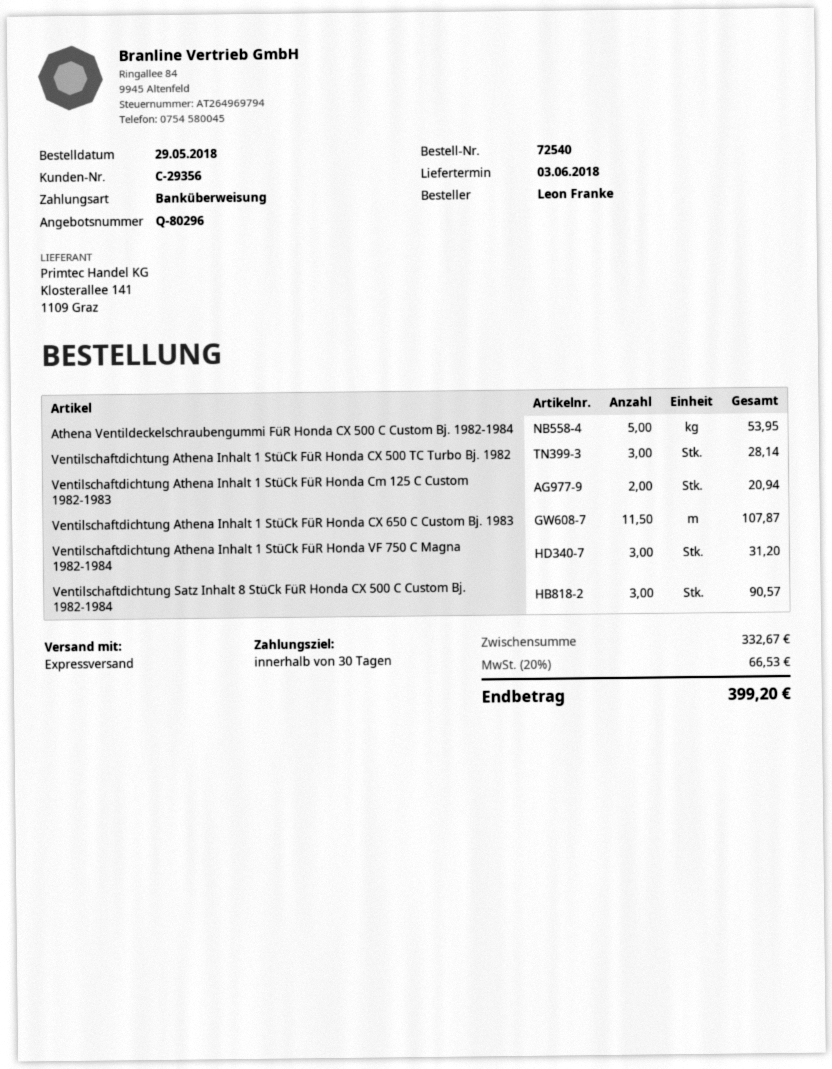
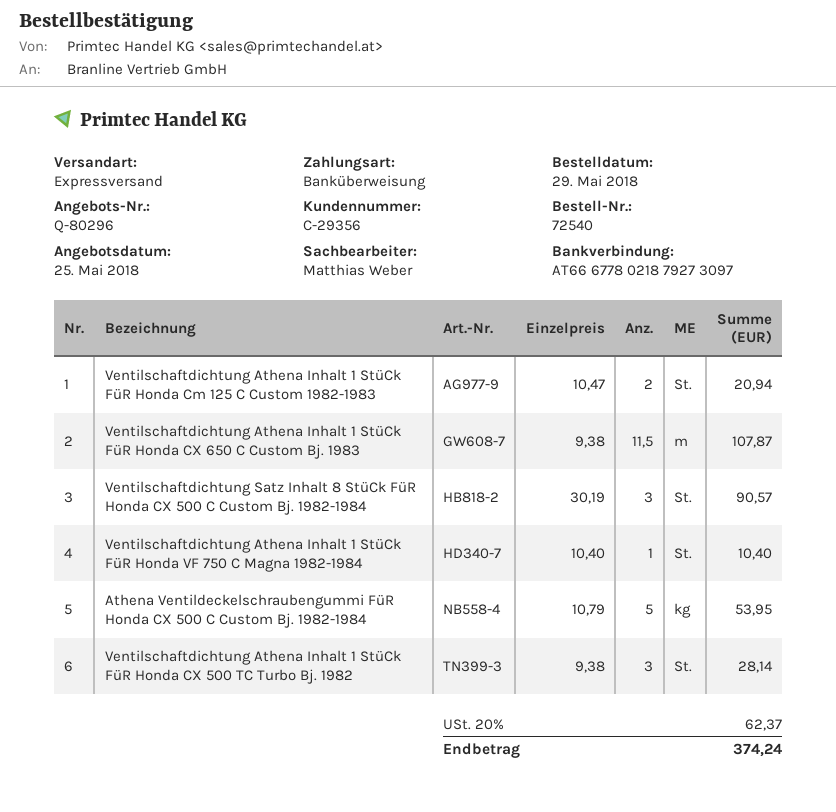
Ventilschaftdichtung Athena Inhalt 1 StüCk FüR Honda VF 750 C Magna 1982-1984: 3 for 31.20 -> 1 for 10.40
tax: 20% = 66.53 -> 20% = 62.37
total: 399.20 -> 374.24

